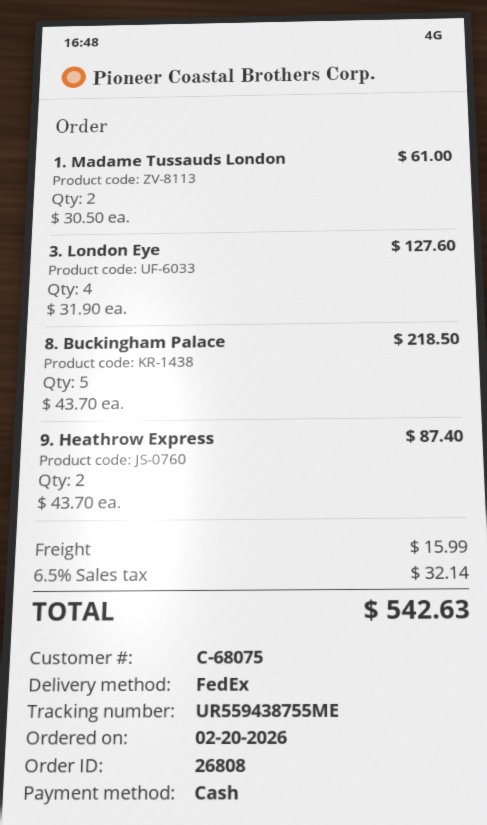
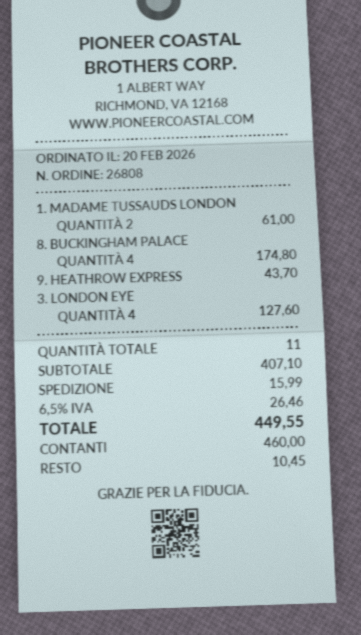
8. Buckingham Palace: 5 for 218.50 -> 4 for 174.80
9. Heathrow Express: 2 for 87.40 -> 1 for 43.70
tax: 6.5% = 32.14 -> 6.5% = 26.46
total: 542.63 -> 449.55

